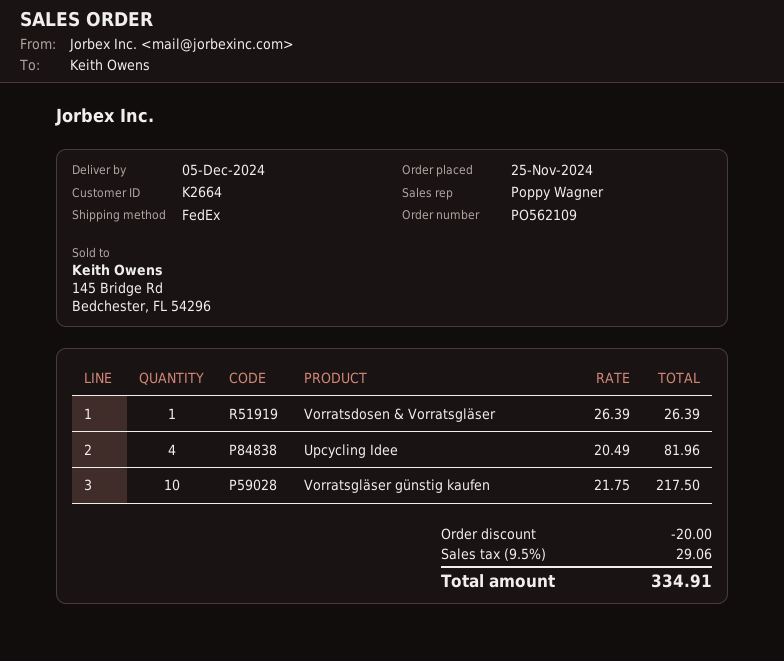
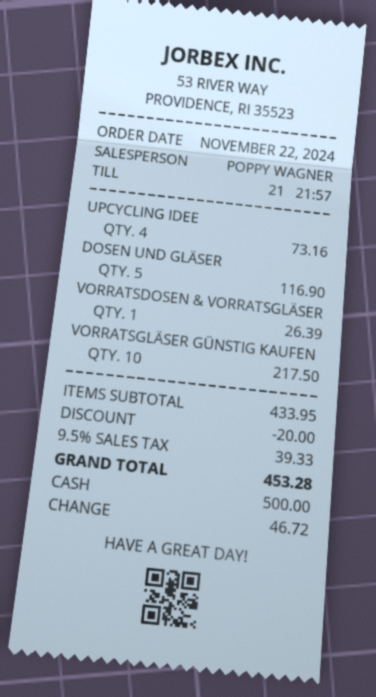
order date: 2024-11-25 -> 2024-11-22
Upcycling Idee: 4 for 81.96 -> 4 for 73.16
DOSEN UND GLÄSER: none -> 5 for 116.90
tax: 9.5% = 29.06 -> 9.5% = 39.33
total: 334.91 -> 453.28

